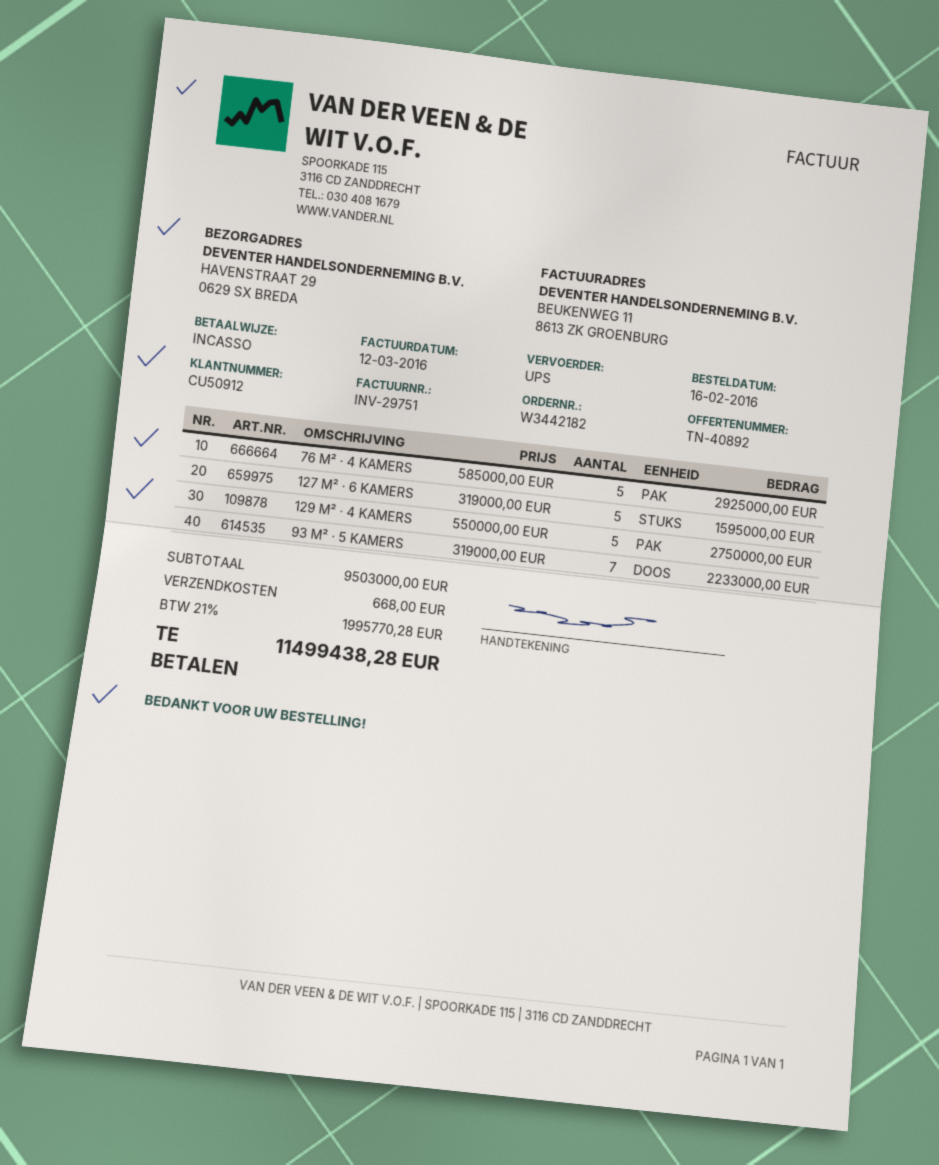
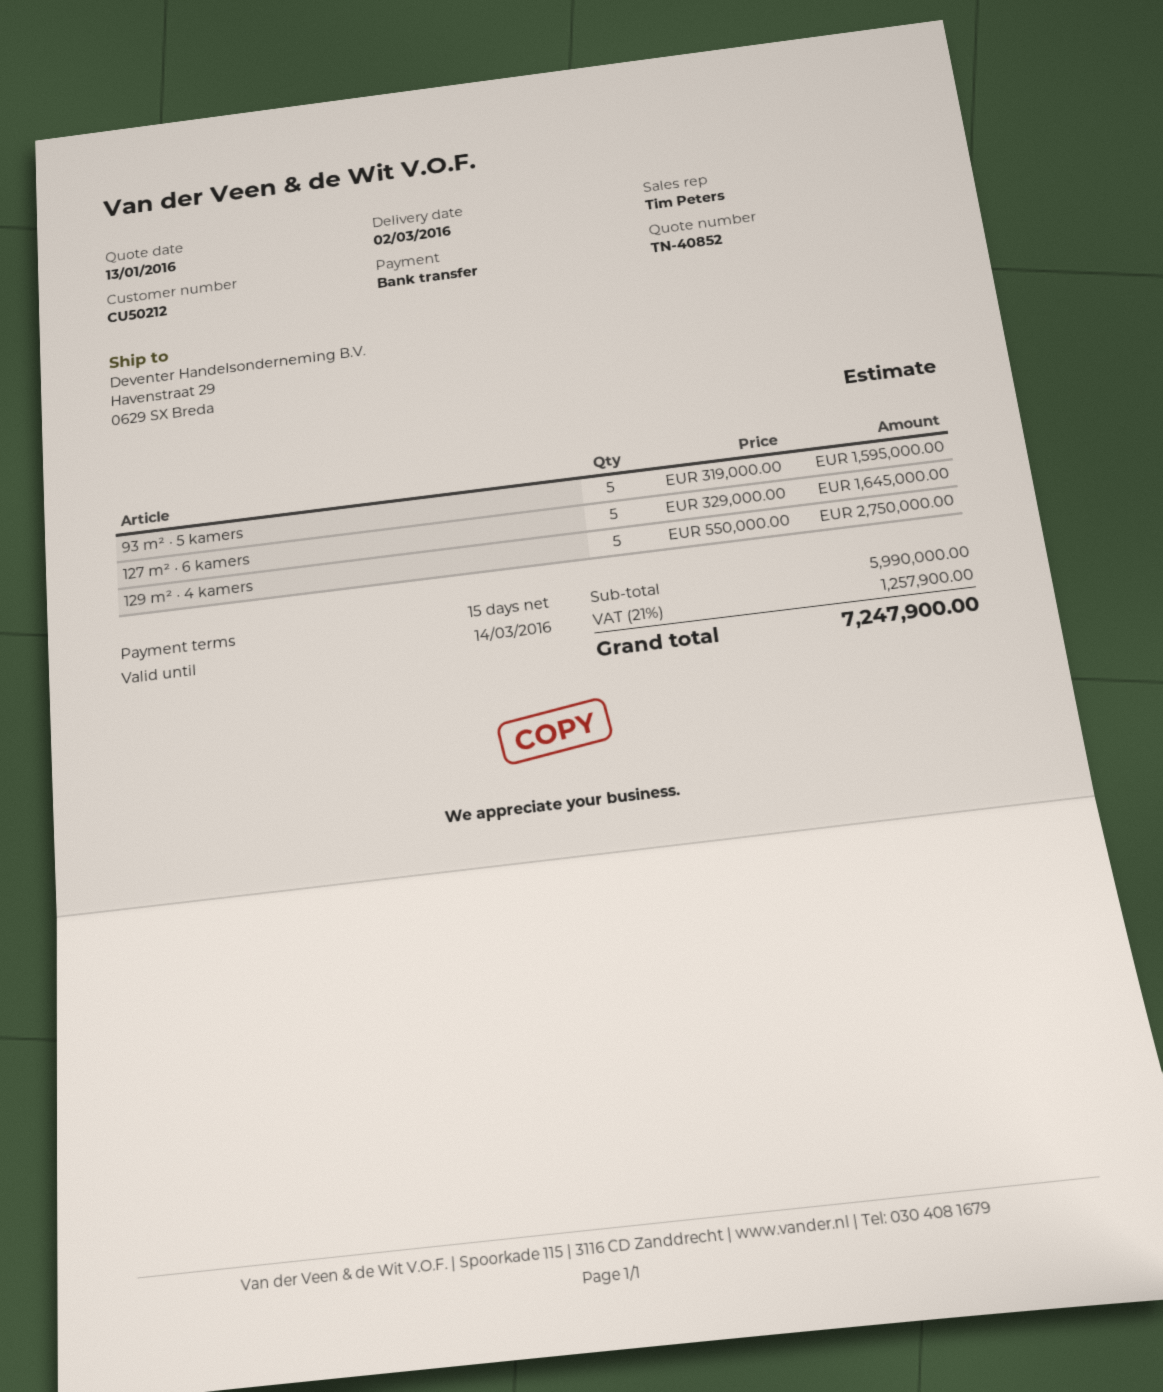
quote number: TN-40892 -> TN-40852
customer number: CU50912 -> CU50212
payment method: direct debit -> bank transfer
76 M² · 4 KAMERS: 5 x 585000.00 = 2925000.00 -> none
127 M² · 6 KAMERS: 5 x 319000.00 = 1595000.00 -> 5 x 329000.00 = 1645000.00
93 M² · 5 KAMERS: 7 x 319000.00 = 2233000.00 -> 5 x 319000.00 = 1595000.00
subtotal: 9503000.00 -> 5990000.00
shipping: 668.00 -> none
tax: 21% = 1995770.28 -> 21% = 1257900.00
total: 11499438.28 -> 7247900.00

